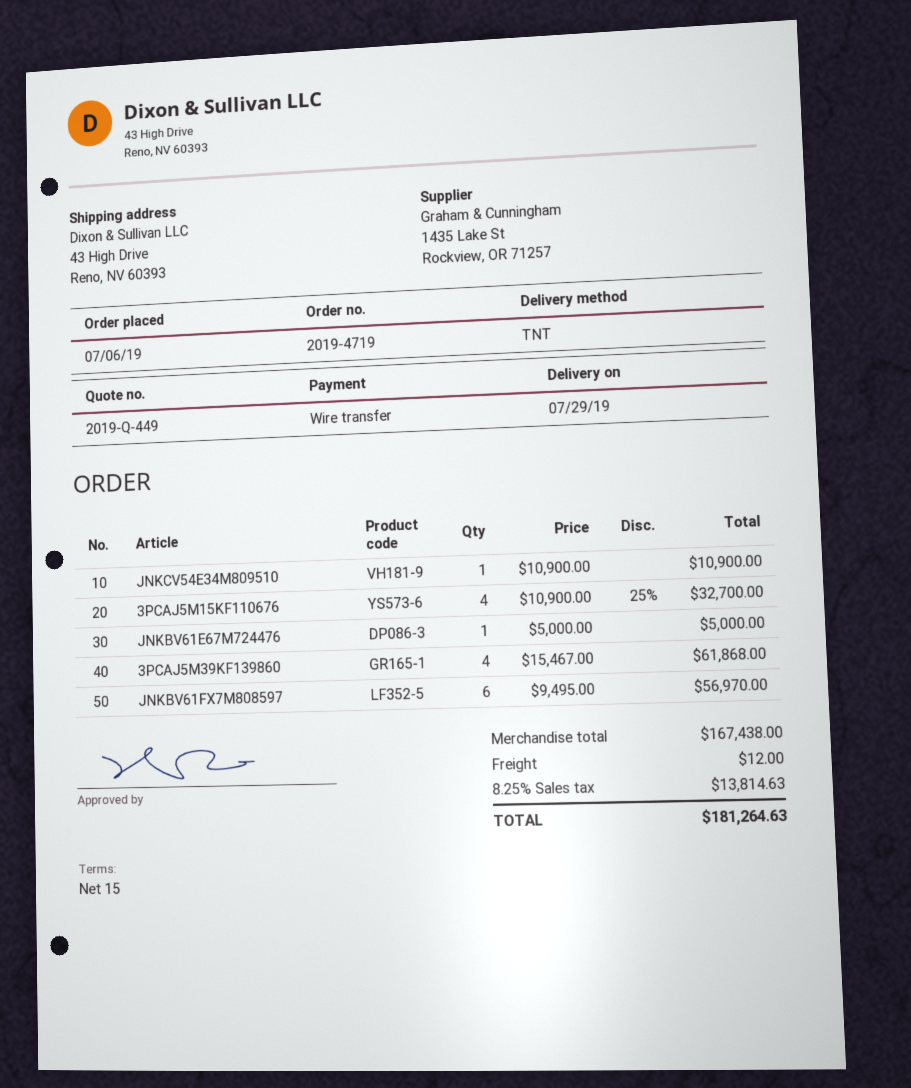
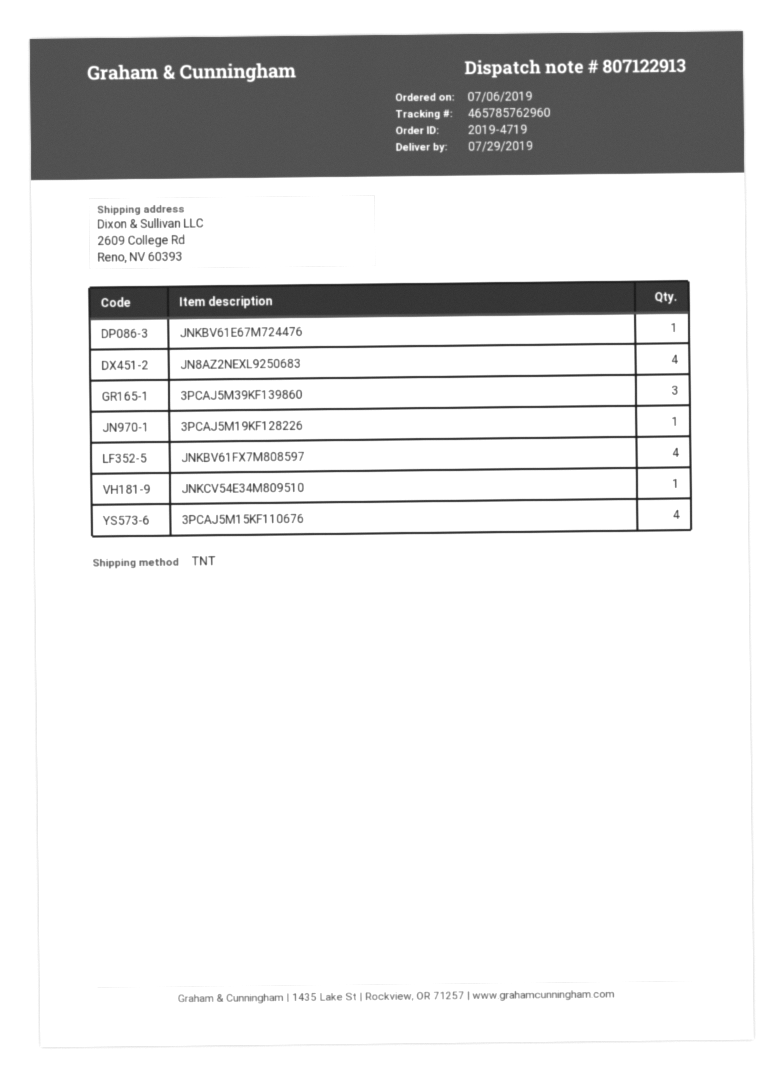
ship to: 43 High Drive, Reno, NV 60393 -> 2609 College Rd, Reno, NV 60393
3PCAJ5M39KF139860: 4 -> 3
JNKBV61FX7M808597: 6 -> 4
JN8AZ2NEXL9250683: none -> 4
3PCAJ5M19KF128226: none -> 1

